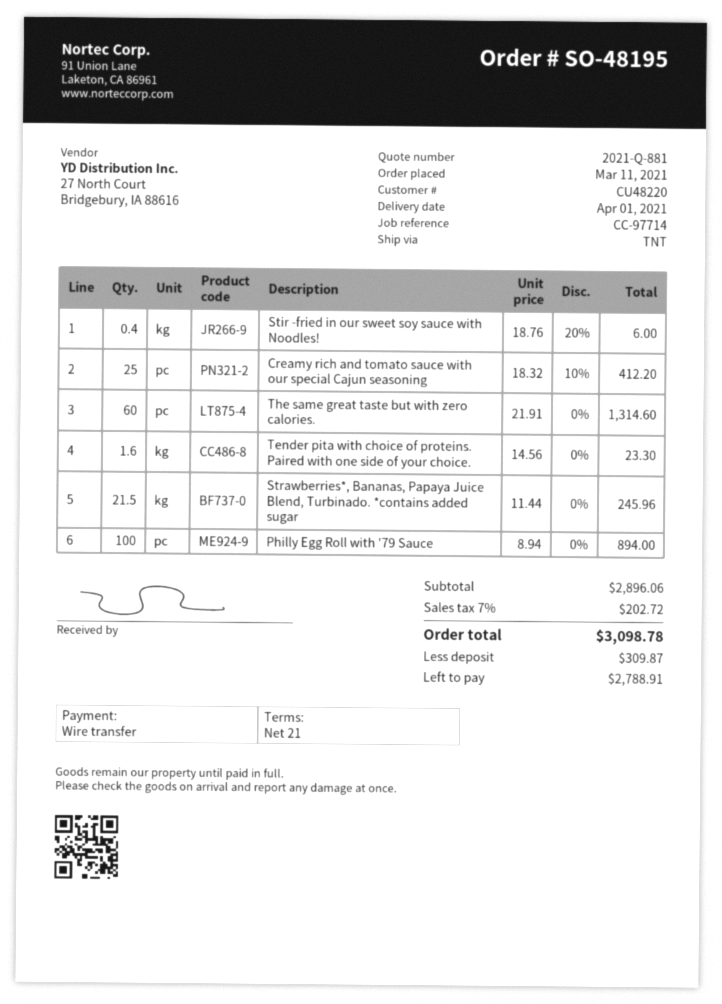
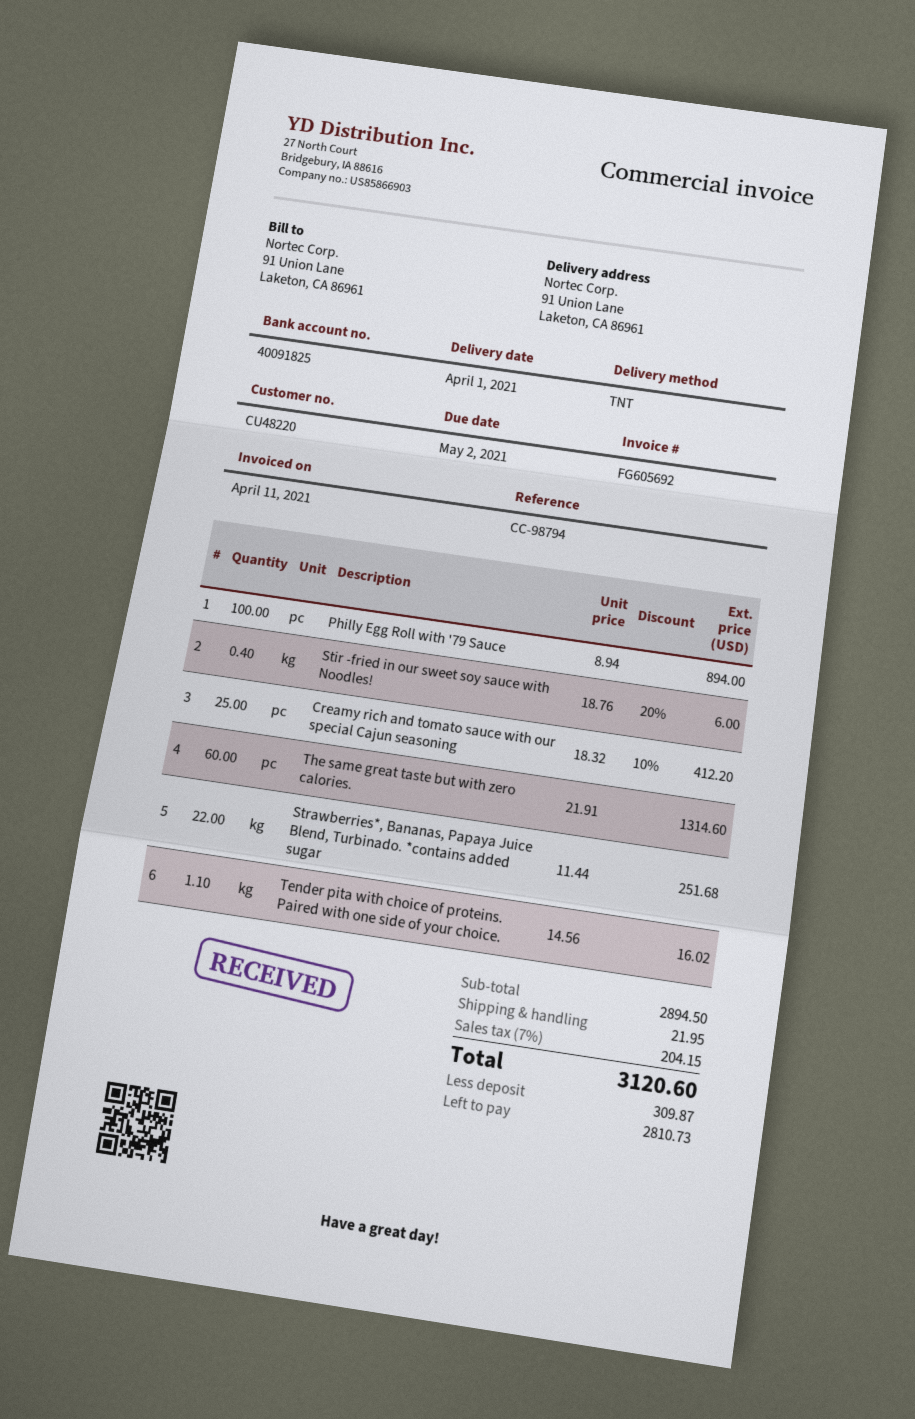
reference: CC-97714 -> CC-98794
Tender pita with choice of proteins. Paired with one side of your choice.: 1.6 x 14.56 = 23.30 -> 1.1 x 14.56 = 16.02
Strawberries*, Bananas, Papaya Juice Blend, Turbinado. *contains added sugar: 21.5 x 11.44 = 245.96 -> 22 x 11.44 = 251.68
subtotal: 2896.06 -> 2894.50
shipping: none -> 21.95
tax: 7% = 202.72 -> 7% = 204.15
total: 3098.78 -> 3120.60
balance: 2788.91 -> 2810.73

